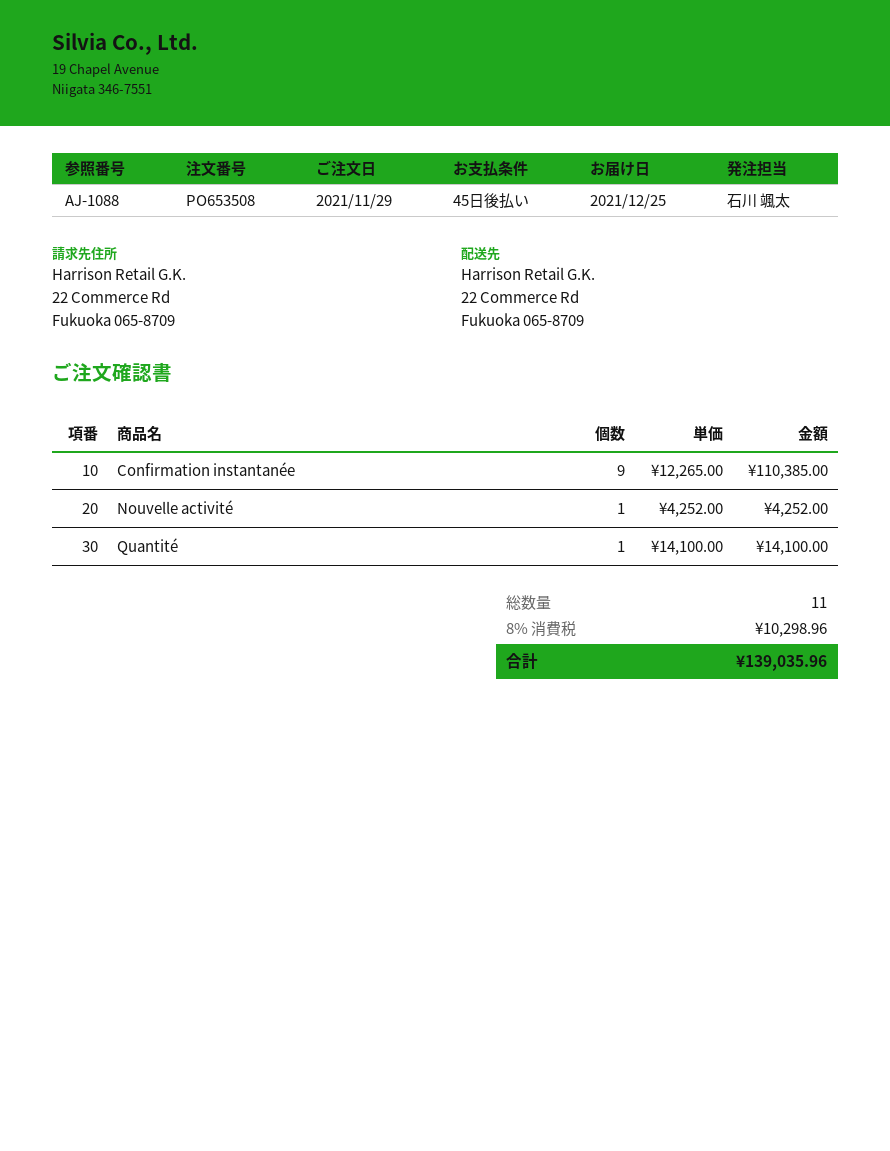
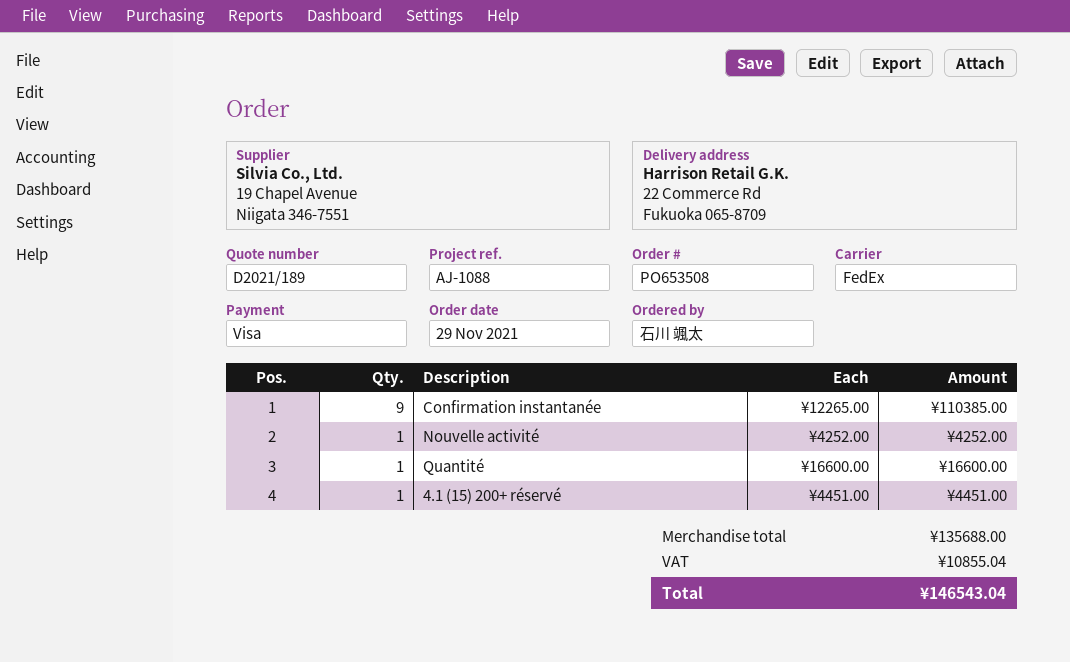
Quantité: 1 x 14100.00 = 14100.00 -> 1 x 16600.00 = 16600.00
4.1 (15) 200+ réservé: none -> 1 x 4451.00 = 4451.00
tax: 10298.96 -> 10855.04
total: 139035.96 -> 146543.04

